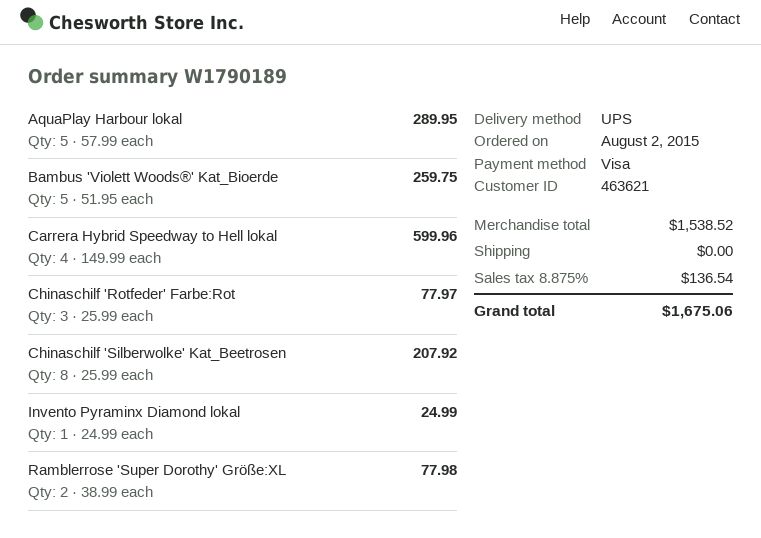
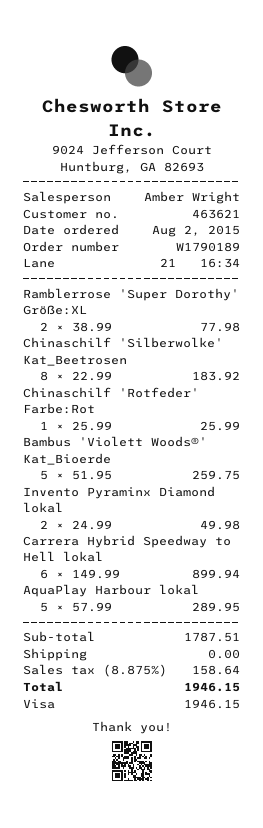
Carrera Hybrid Speedway to Hell lokal: 4 x 149.99 = 599.96 -> 6 x 149.99 = 899.94
Chinaschilf 'Rotfeder' Farbe:Rot: 3 x 25.99 = 77.97 -> 1 x 25.99 = 25.99
Chinaschilf 'Silberwolke' Kat_Beetrosen: 8 x 25.99 = 207.92 -> 8 x 22.99 = 183.92
Invento Pyraminx Diamond lokal: 1 x 24.99 = 24.99 -> 2 x 24.99 = 49.98
subtotal: 1538.52 -> 1787.51
tax: 8.875% = 136.54 -> 8.875% = 158.64
total: 1675.06 -> 1946.15

